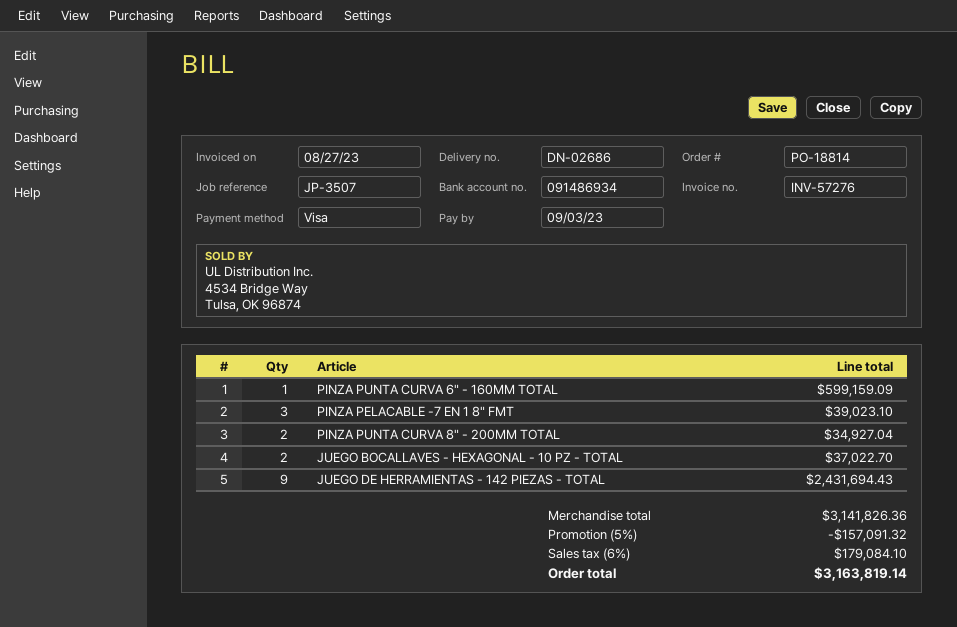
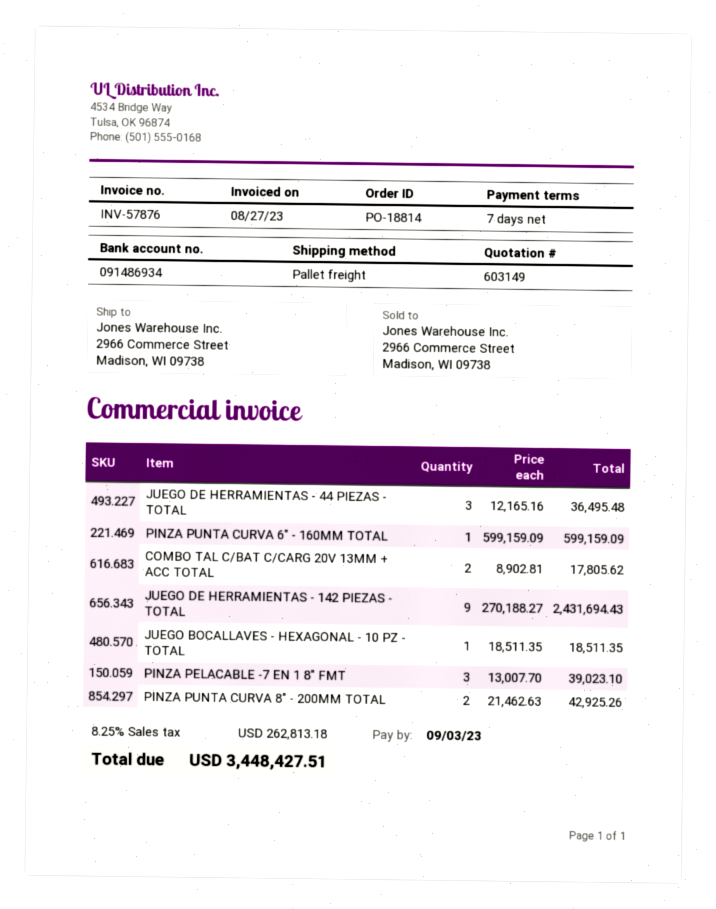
invoice number: INV-57276 -> INV-57876
PINZA PUNTA CURVA 8" - 200MM TOTAL: 2 for 34927.04 -> 2 for 42925.26
JUEGO BOCALLAVES - HEXAGONAL - 10 PZ - TOTAL: 2 for 37022.70 -> 1 for 18511.35
JUEGO DE HERRAMIENTAS - 44 PIEZAS - TOTAL: none -> 3 for 36495.48
COMBO TAL C/BAT C/CARG 20V 13MM + ACC TOTAL: none -> 2 for 17805.62
discount: 5% = 157091.32 -> none
tax: 6% = 179084.10 -> 8.25% = 262813.18
total: 3163819.14 -> 3448427.51

